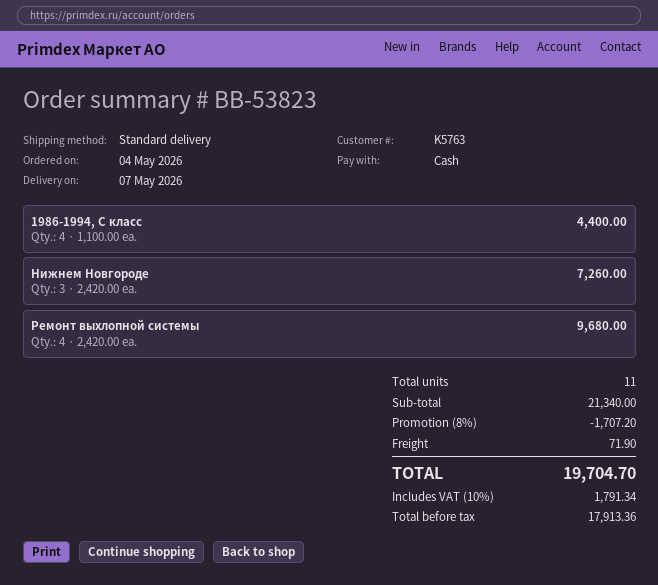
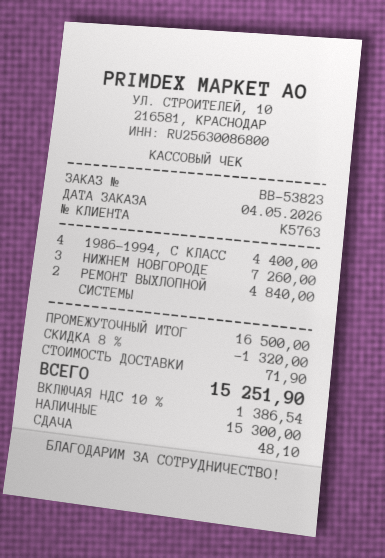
Ремонт выхлопной системы: 4 for 9680.00 -> 2 for 4840.00
subtotal: 21340.00 -> 16500.00
discount: 8% = 1707.20 -> 8% = 1320.00
tax: 10% = 1791.34 -> 10% = 1386.54
total: 19704.70 -> 15251.90

